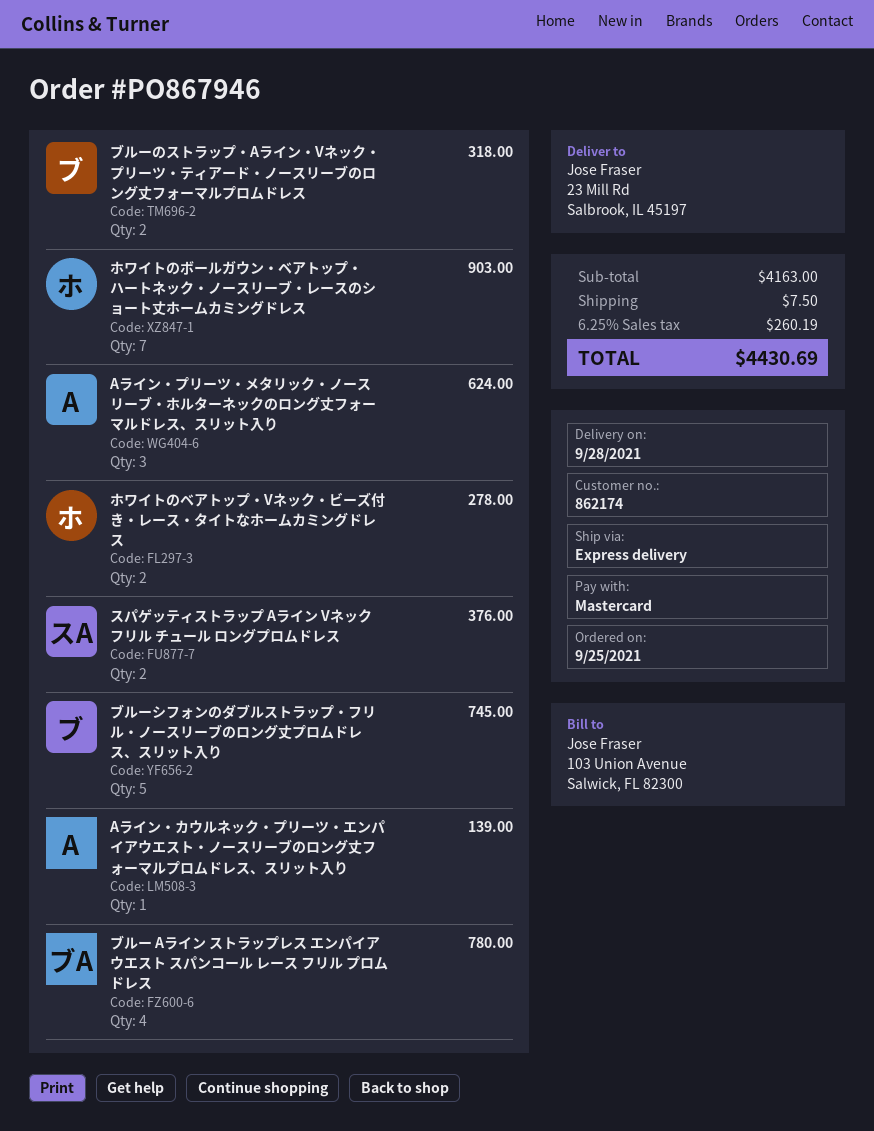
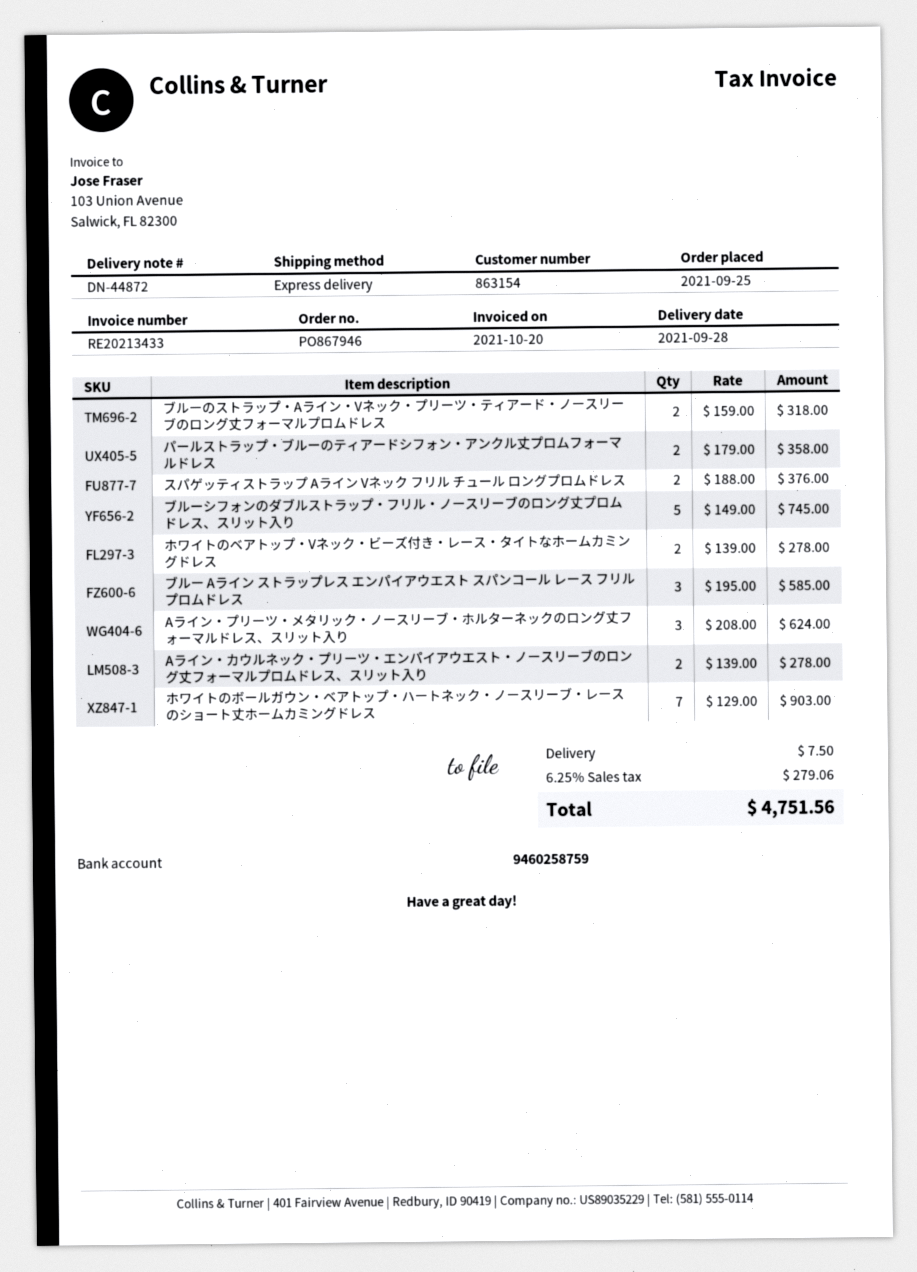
customer number: 862174 -> 863154
Aライン・カウルネック・プリーツ・エンパイアウエスト・ノースリーブのロング丈フォーマルプロムドレス、スリット入り: 1 for 139.00 -> 2 for 278.00
ブルー Aライン ストラップレス エンパイアウエスト スパンコール レース フリル プロムドレス: 4 for 780.00 -> 3 for 585.00
パールストラップ・ブルーのティアードシフォン・アンクル丈プロムフォーマルドレス: none -> 2 for 358.00
tax: 6.25% = 260.19 -> 6.25% = 279.06
total: 4430.69 -> 4751.56

